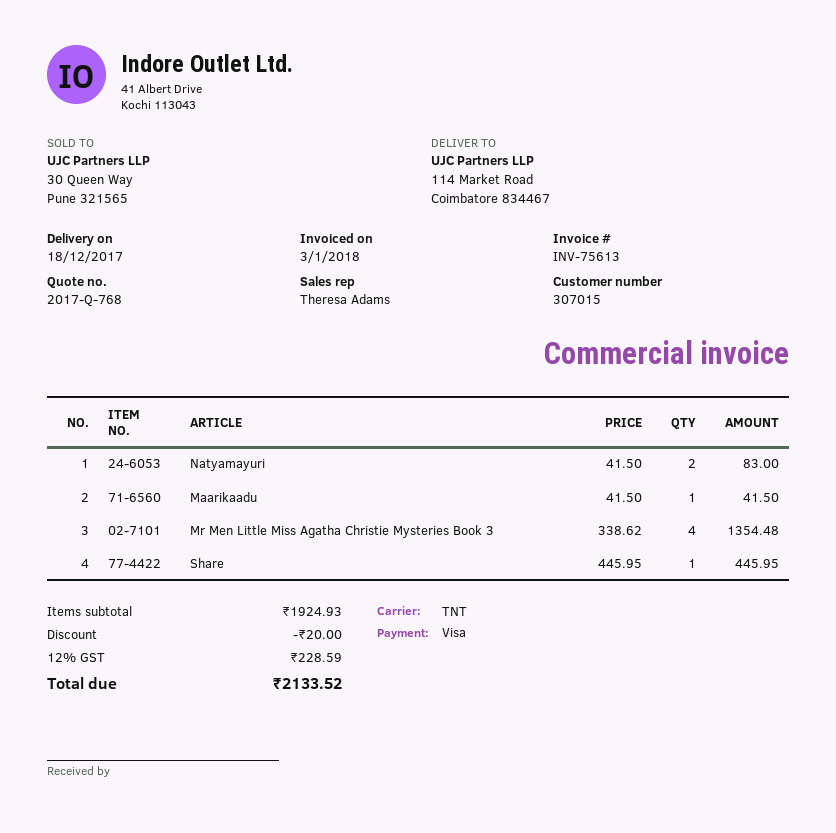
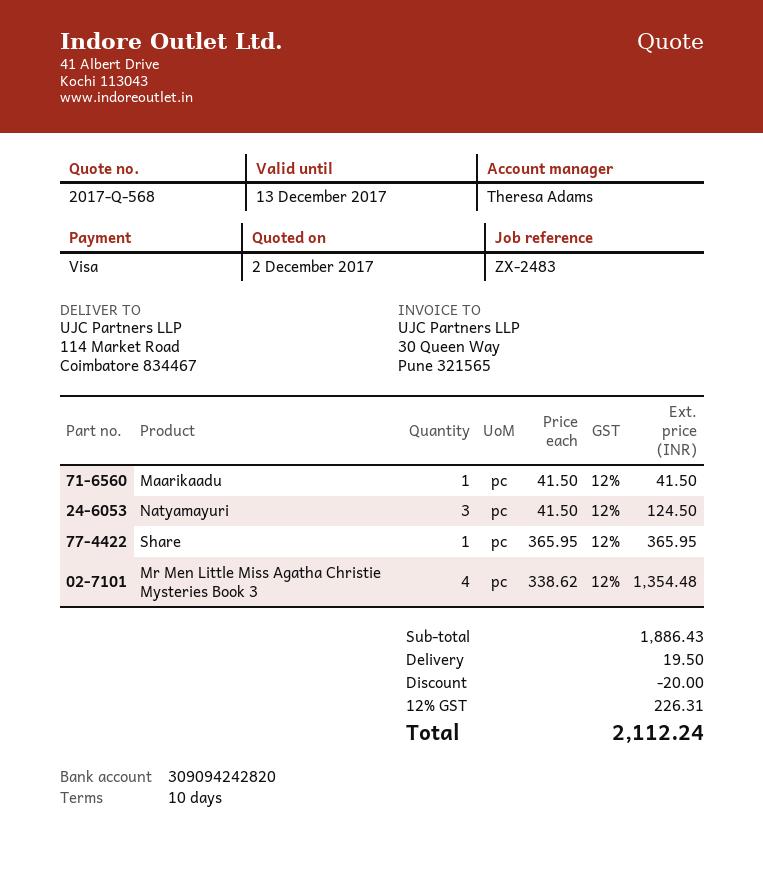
quote number: 2017-Q-768 -> 2017-Q-568
Natyamayuri: 2 x 41.50 = 83.00 -> 3 x 41.50 = 124.50
Share: 1 x 445.95 = 445.95 -> 1 x 365.95 = 365.95
subtotal: 1924.93 -> 1886.43
shipping: none -> 19.50
tax: 12% = 228.59 -> 12% = 226.31
total: 2133.52 -> 2112.24

